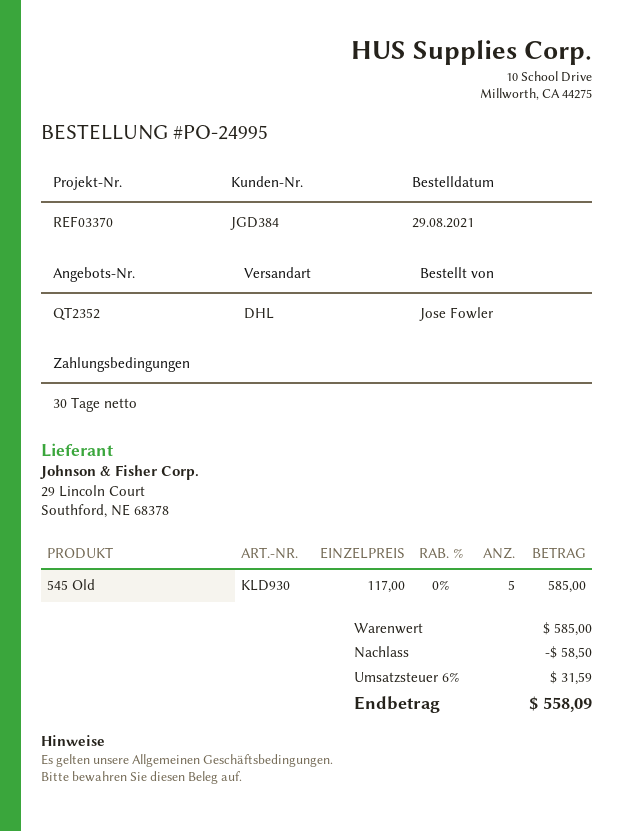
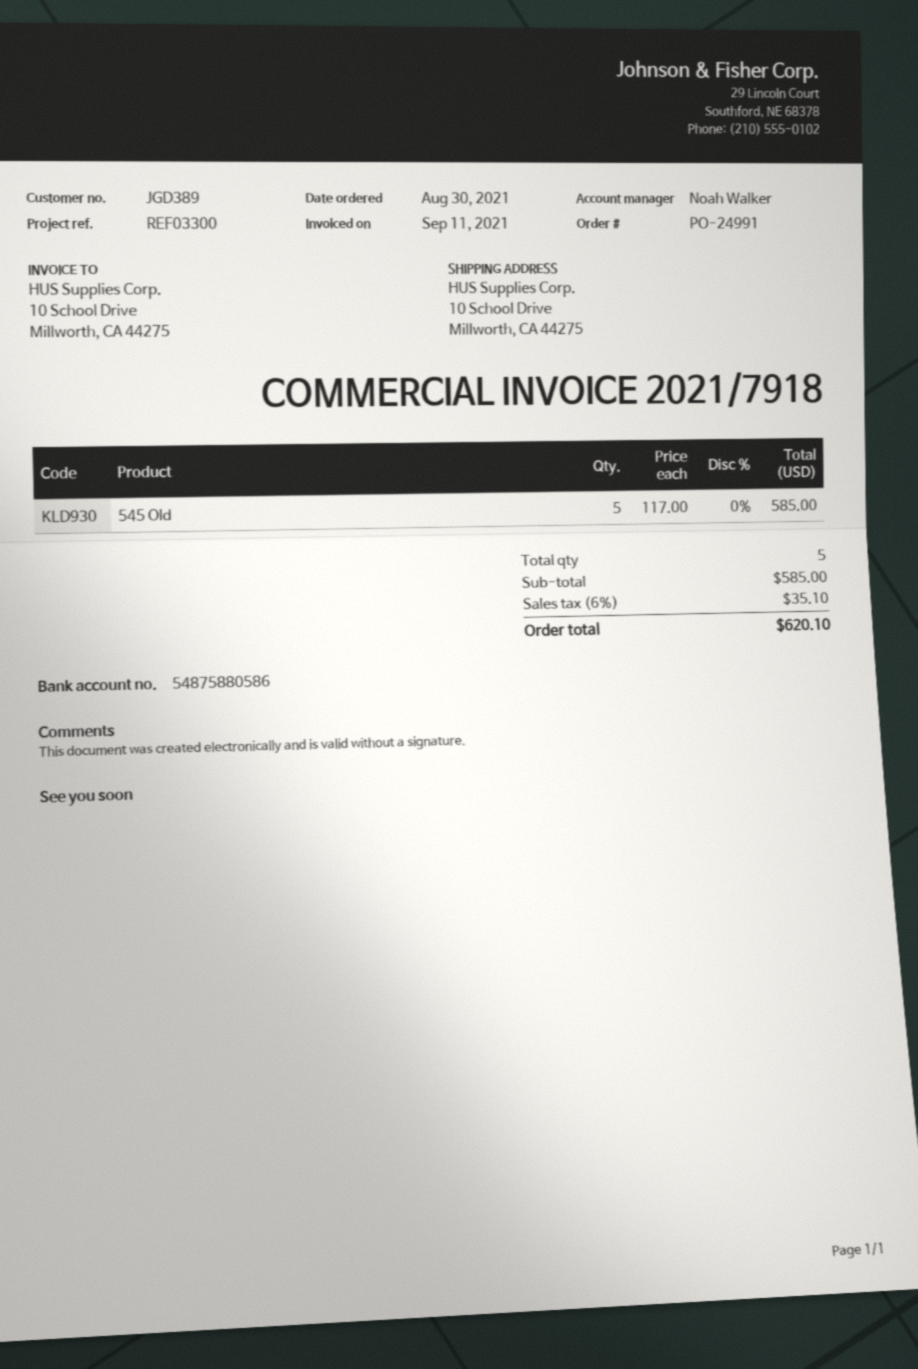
order number: PO-24995 -> PO-24991
order date: 2021-08-29 -> 2021-08-30
customer number: JGD384 -> JGD389
reference: REF03370 -> REF03300
discount: 58.50 -> none
tax: 6% = 31.59 -> 6% = 35.10
total: 558.09 -> 620.10

